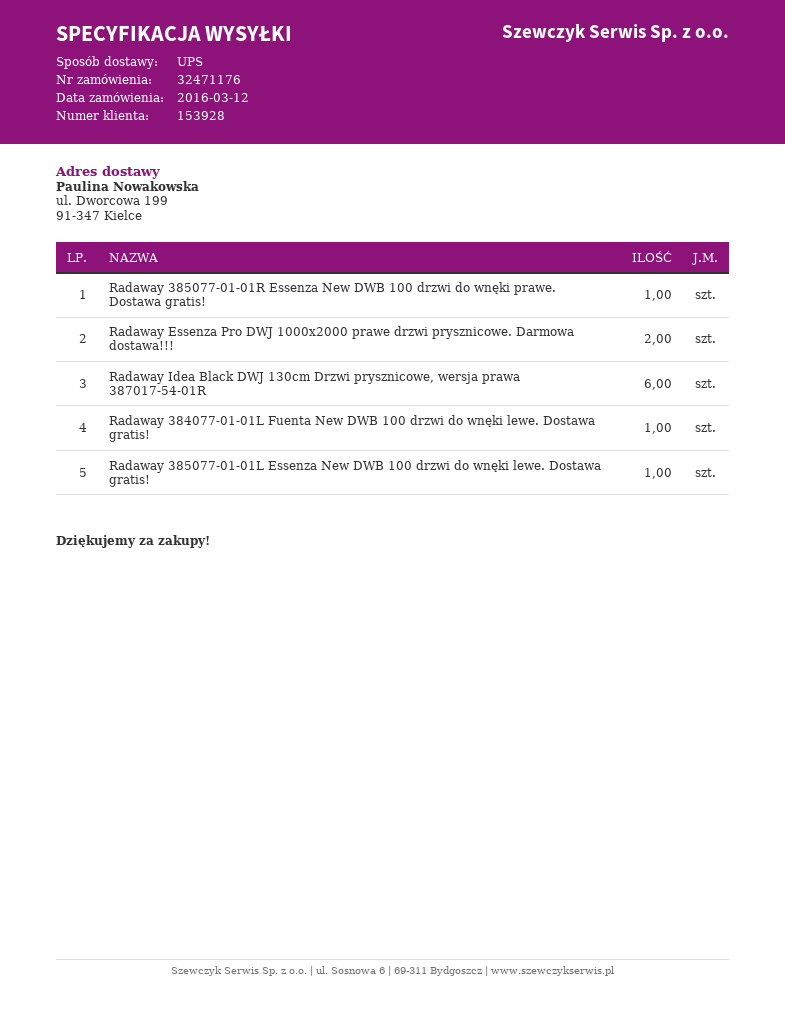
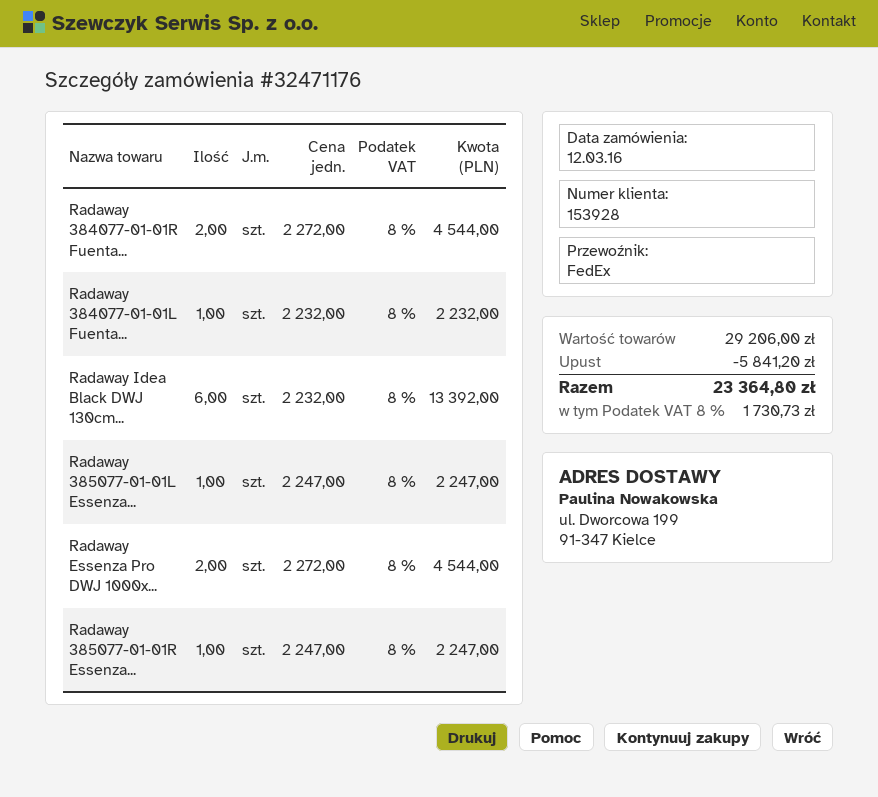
shipping method: UPS -> FedEx
Radaway 384077-01-01R Fuenta...: none -> 2

